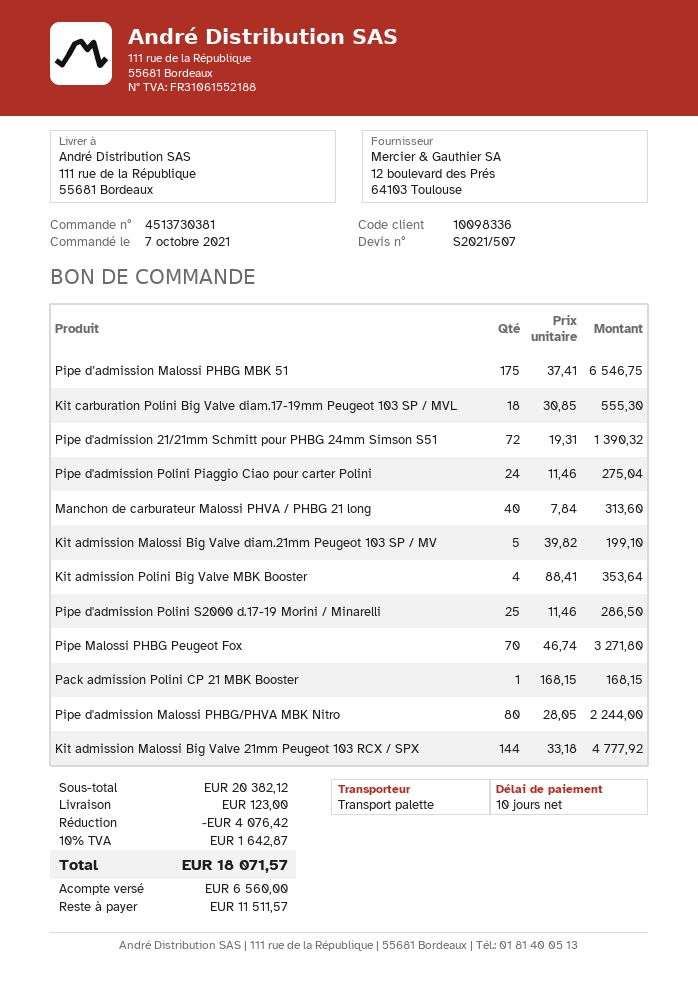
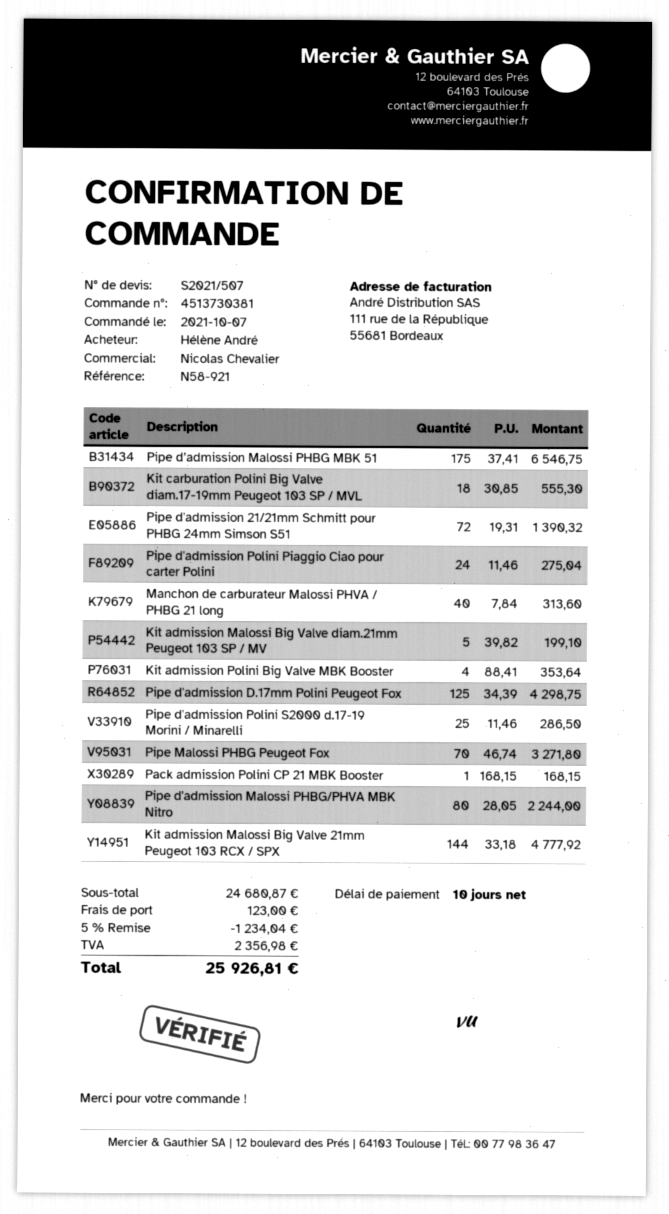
Pipe d'admission D.17mm Polini Peugeot Fox: none -> 125 x 34.39 = 4298.75
subtotal: 20382.12 -> 24680.87
discount: 4076.42 -> 1234.04
tax: 1642.87 -> 2356.98
total: 18071.57 -> 25926.81

